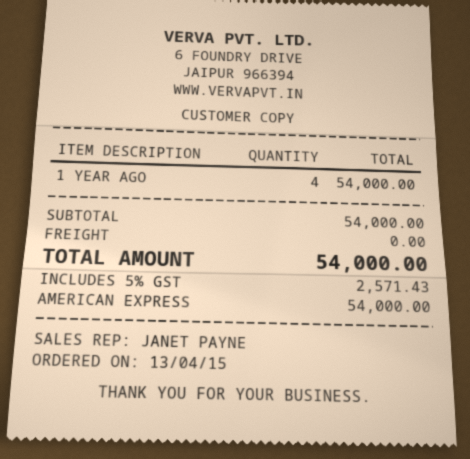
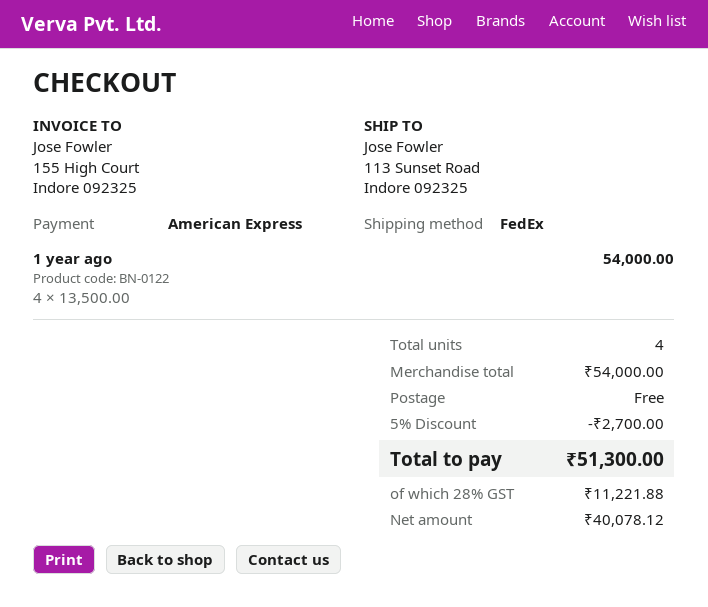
discount: none -> 5% = 2700.00
tax: 5% = 2571.43 -> 28% = 11221.88
total: 54000.00 -> 51300.00

